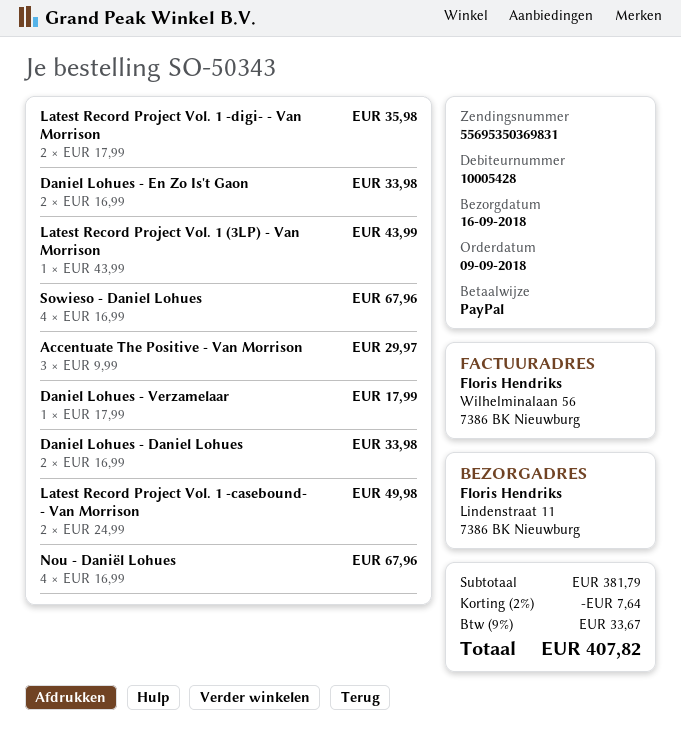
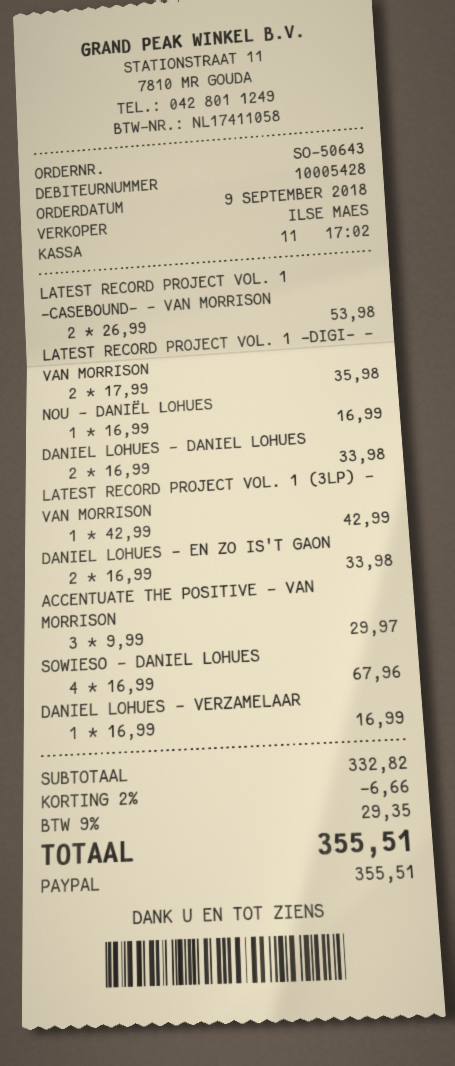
order number: SO-50343 -> SO-50643
Latest Record Project Vol. 1 (3LP) - Van Morrison: 1 x 43.99 = 43.99 -> 1 x 42.99 = 42.99
Daniel Lohues - Verzamelaar: 1 x 17.99 = 17.99 -> 1 x 16.99 = 16.99
Latest Record Project Vol. 1 -casebound- - Van Morrison: 2 x 24.99 = 49.98 -> 2 x 26.99 = 53.98
Nou - Daniël Lohues: 4 x 16.99 = 67.96 -> 1 x 16.99 = 16.99
subtotal: 381.79 -> 332.82
discount: 2% = 7.64 -> 2% = 6.66
tax: 9% = 33.67 -> 9% = 29.35
total: 407.82 -> 355.51

